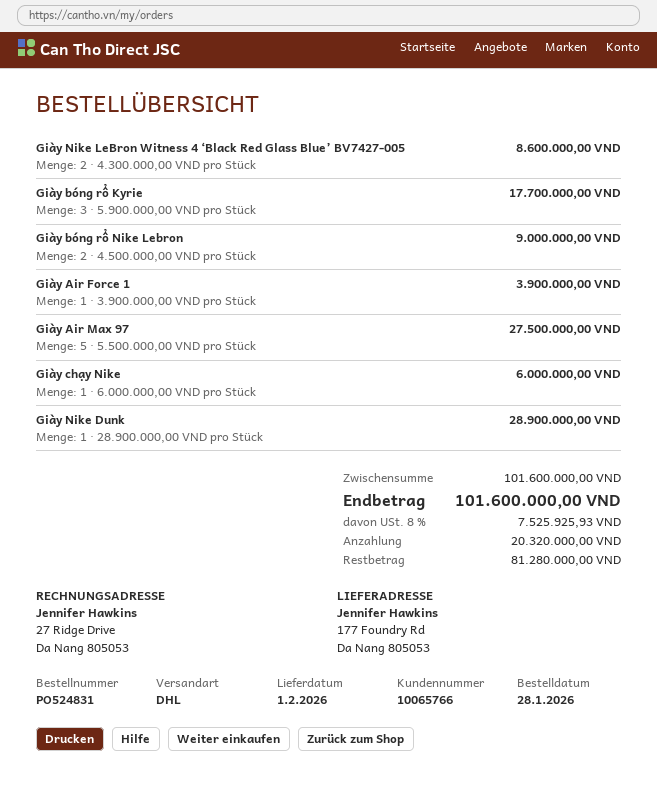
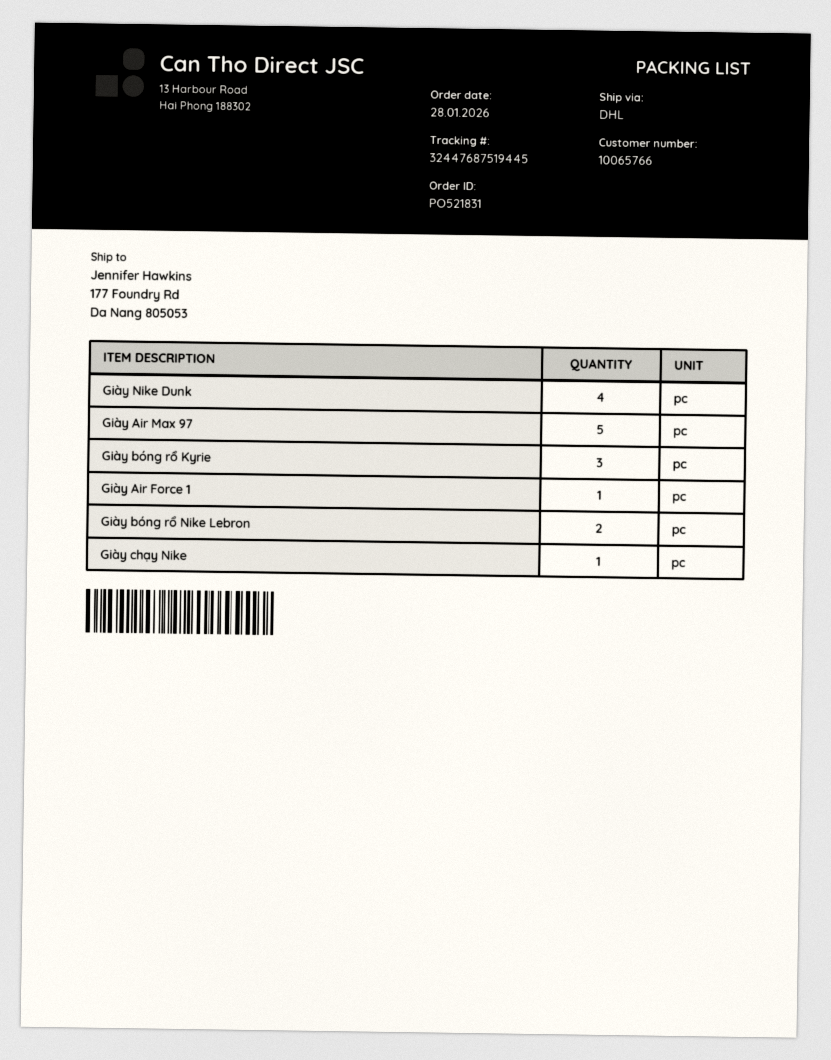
order number: PO524831 -> PO521831
Giày Nike LeBron Witness 4 ‘Black Red Glass Blue’ BV7427-005: 2 -> none
Giày Nike Dunk: 1 -> 4

